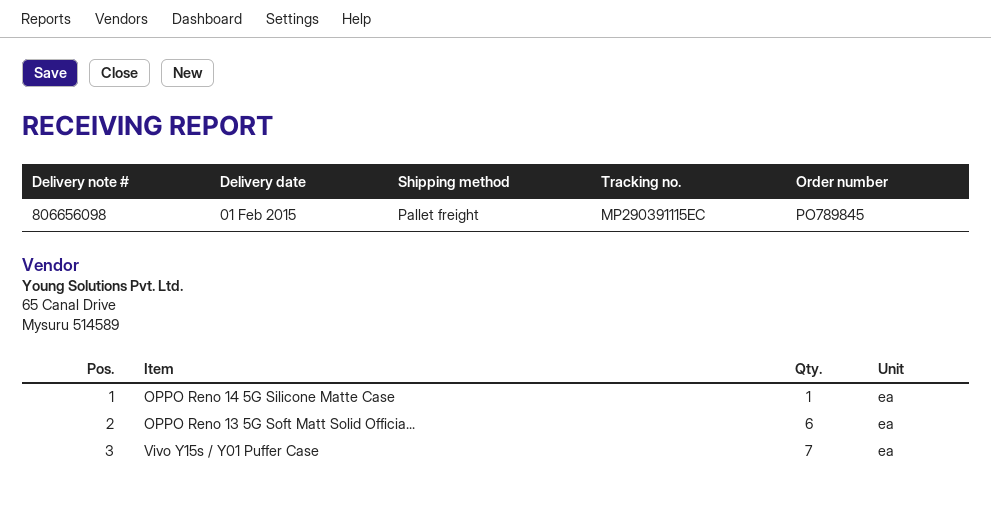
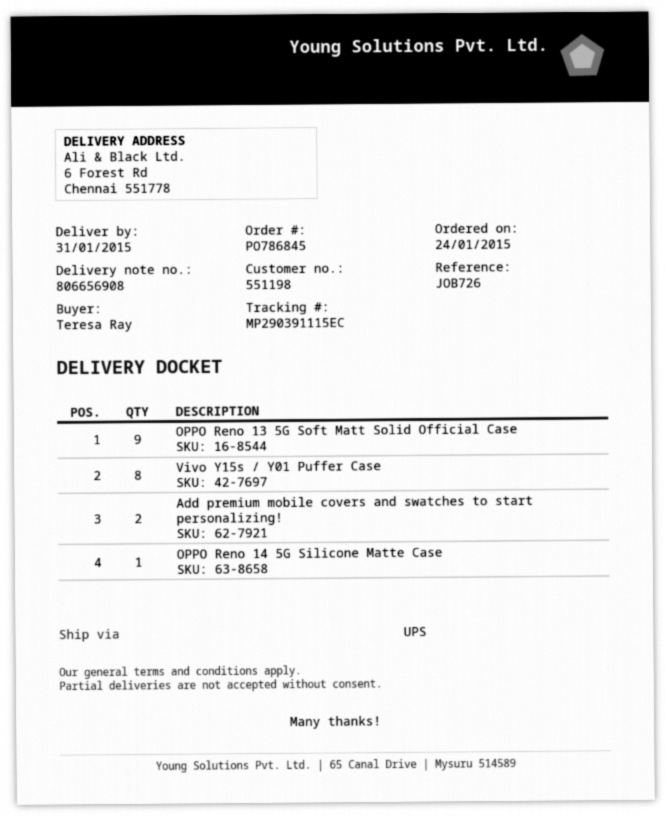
order number: PO789845 -> PO786845
delivery note number: 806656098 -> 806656908
delivery date: 2015-02-01 -> 2015-01-31
shipping method: pallet freight -> UPS
OPPO Reno 13 5G Soft Matt Solid Officia...: 6 -> 9
Vivo Y15s / Y01 Puffer Case: 7 -> 8
Add premium mobile covers and swatches to start personalizing!: none -> 2

